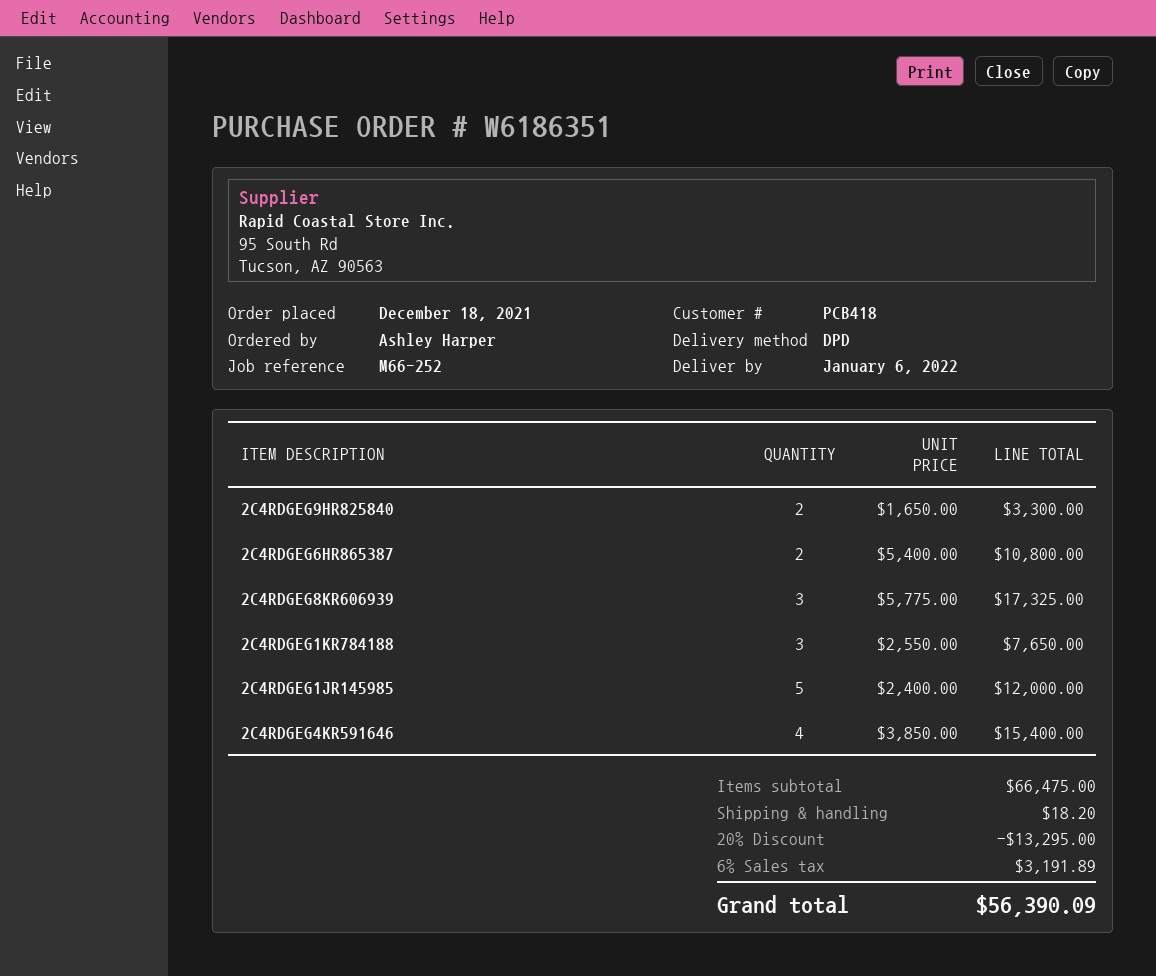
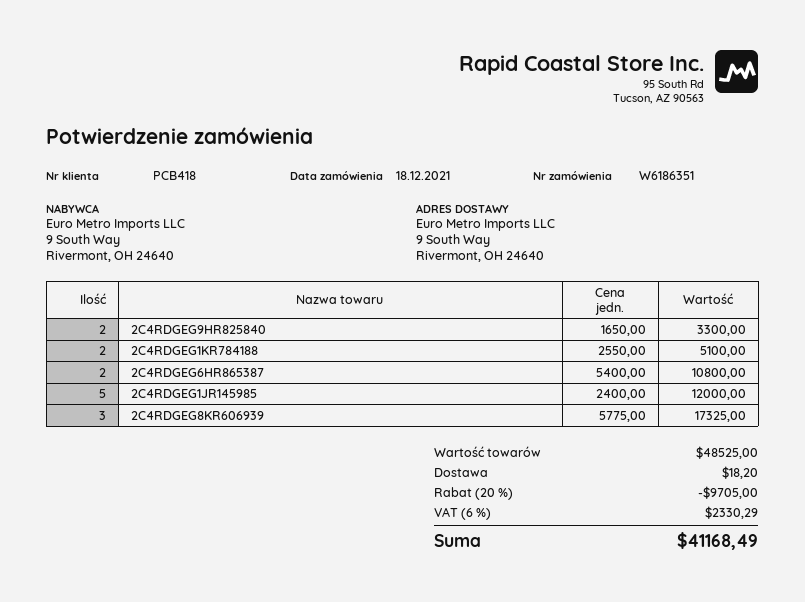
2C4RDGEG1KR784188: 3 x 2550.00 = 7650.00 -> 2 x 2550.00 = 5100.00
2C4RDGEG4KR591646: 4 x 3850.00 = 15400.00 -> none
subtotal: 66475.00 -> 48525.00
discount: 20% = 13295.00 -> 20% = 9705.00
tax: 6% = 3191.89 -> 6% = 2330.29
total: 56390.09 -> 41168.49

